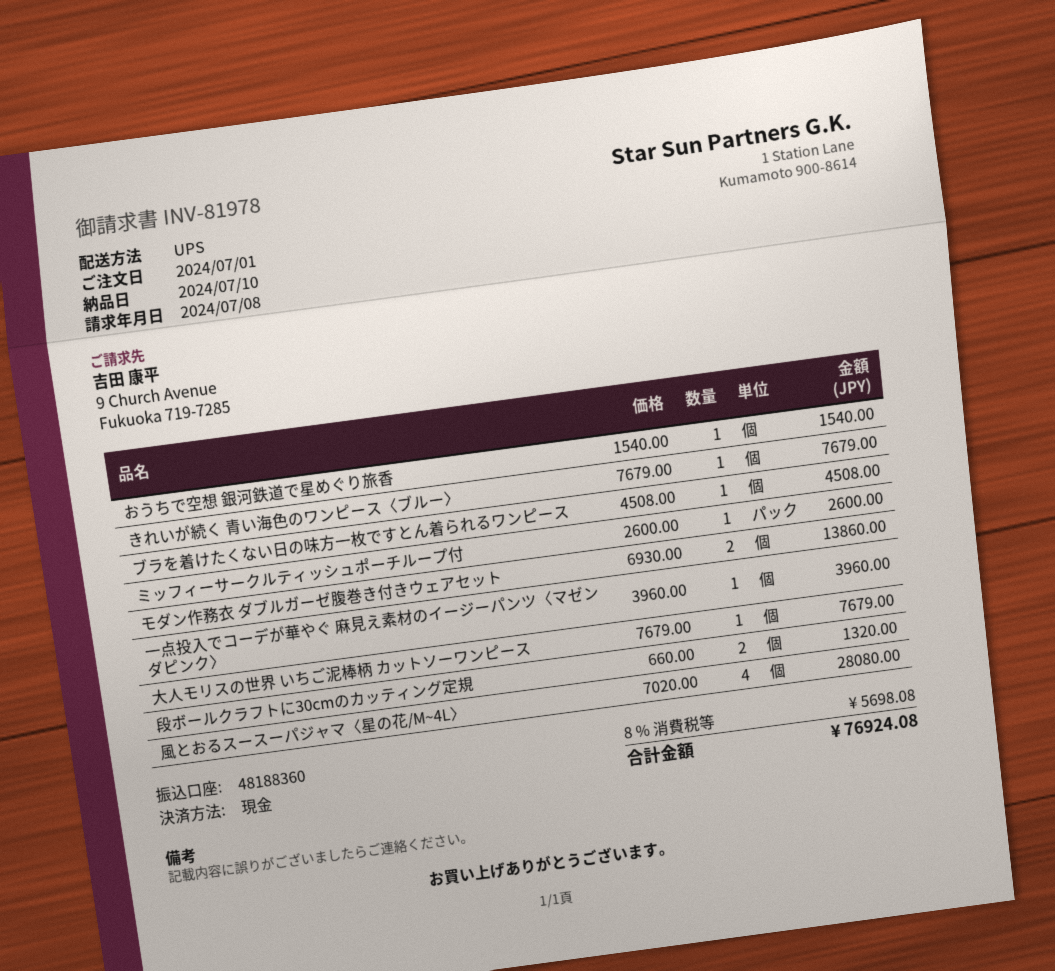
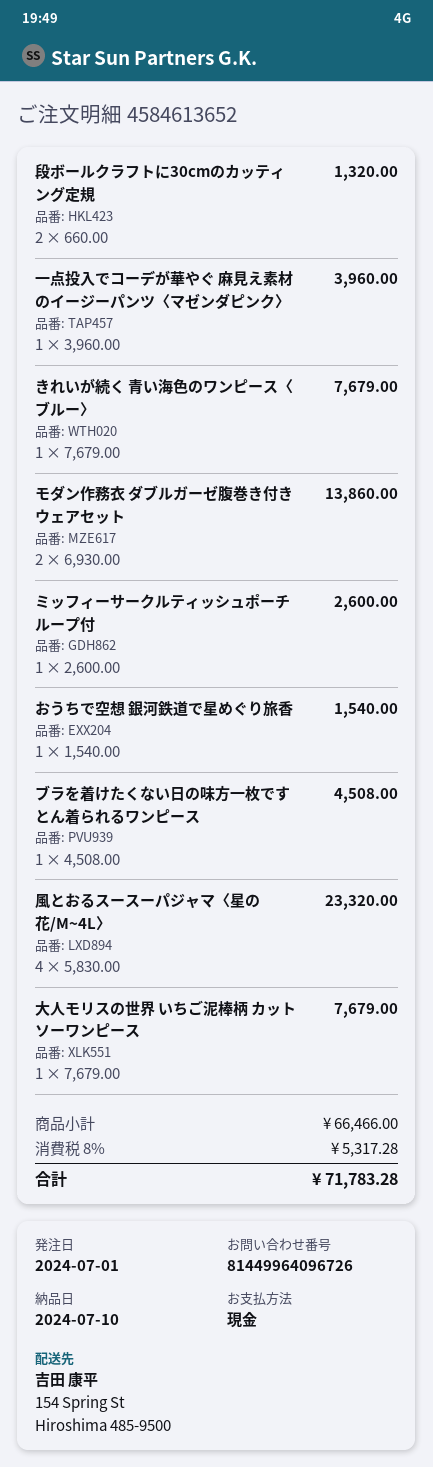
風とおるスースーパジャマ〈星の花/M~4L〉: 4 x 7020.00 = 28080.00 -> 4 x 5830.00 = 23320.00
tax: 8% = 5698.08 -> 8% = 5317.28
total: 76924.08 -> 71783.28

